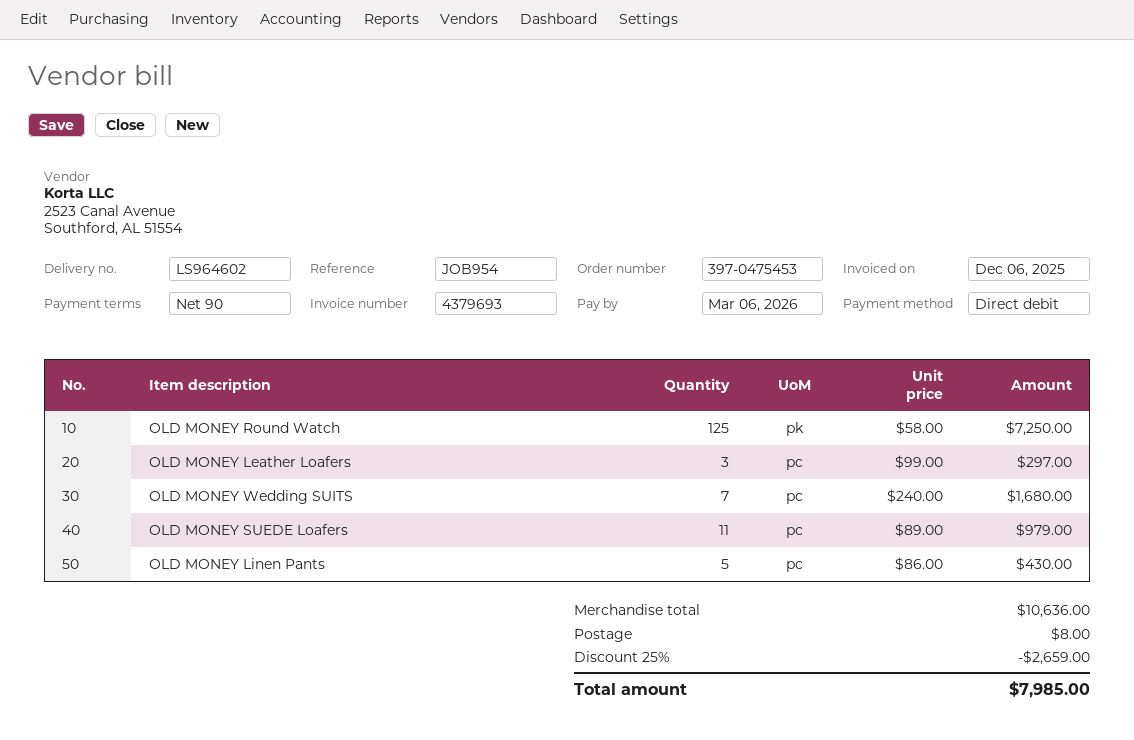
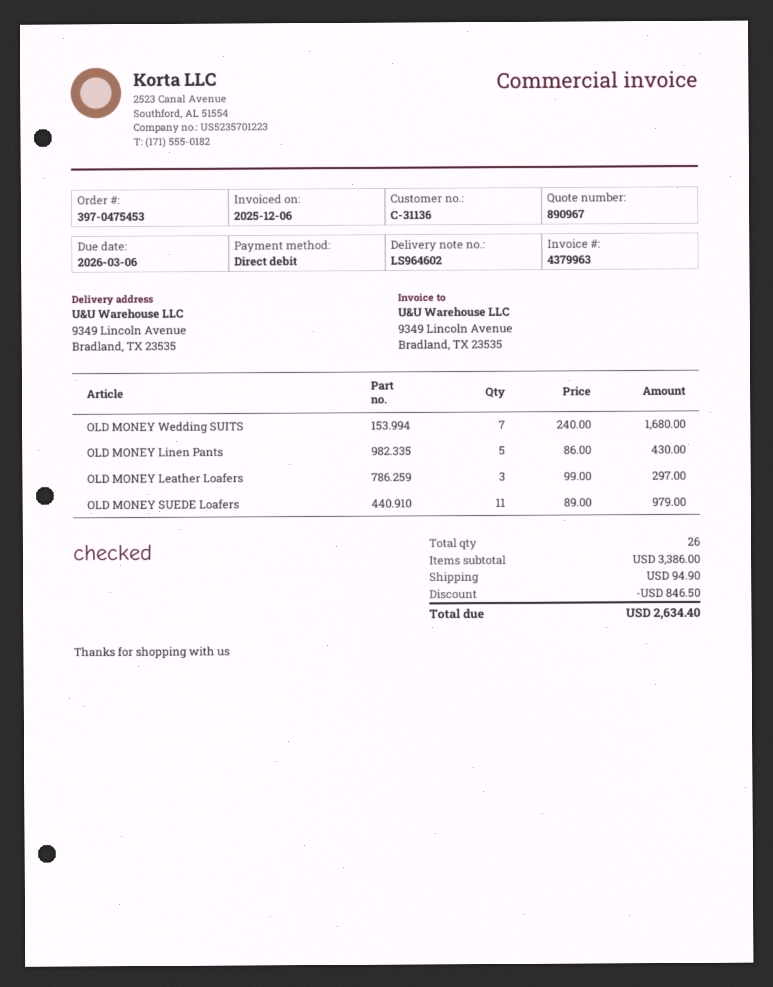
invoice number: 4379693 -> 4379963
OLD MONEY Round Watch: 125 x 58.00 = 7250.00 -> none
subtotal: 10636.00 -> 3386.00
discount: 2659.00 -> 846.50
shipping: 8.00 -> 94.90
total: 7985.00 -> 2634.40

